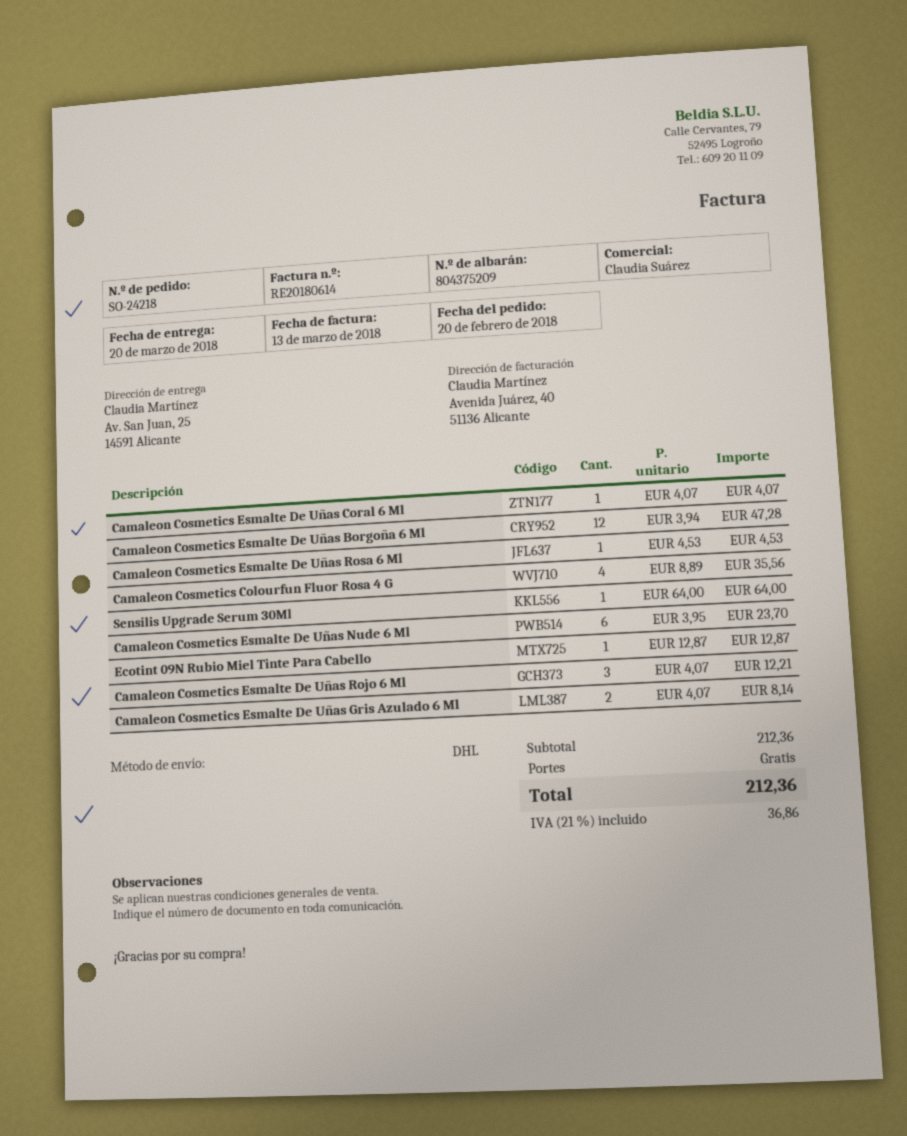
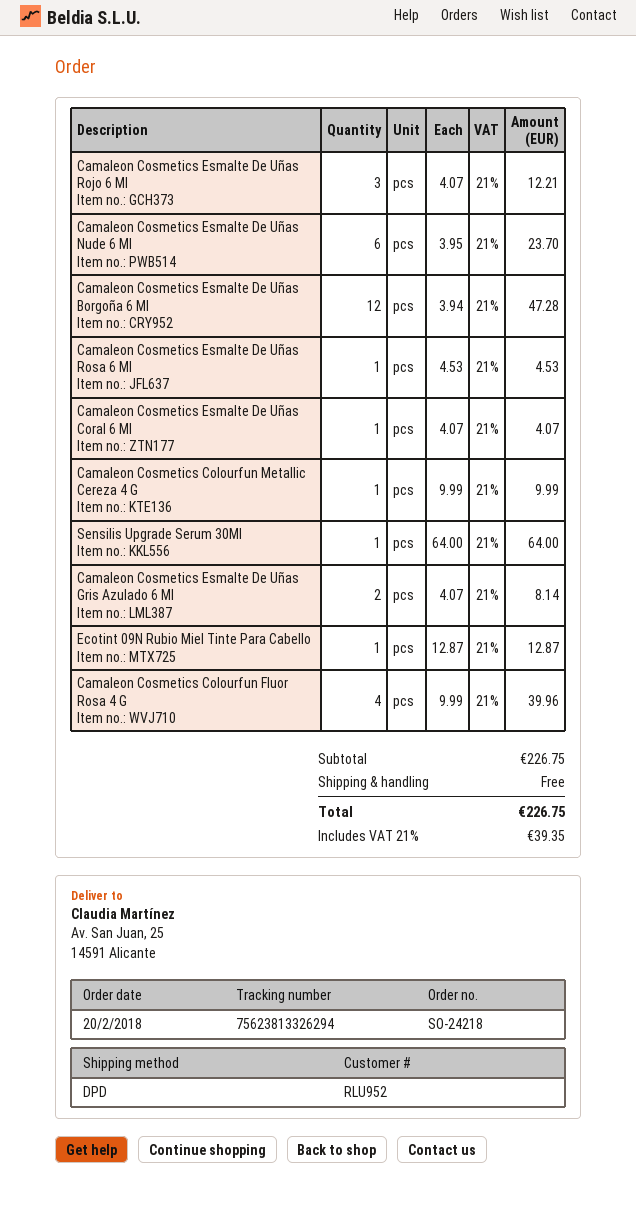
shipping method: DHL -> DPD
Camaleon Cosmetics Colourfun Fluor Rosa 4 G: 4 x 8.89 = 35.56 -> 4 x 9.99 = 39.96
Camaleon Cosmetics Colourfun Metallic Cereza 4 G: none -> 1 x 9.99 = 9.99
subtotal: 212.36 -> 226.75
tax: 21% = 36.86 -> 21% = 39.35
total: 212.36 -> 226.75

